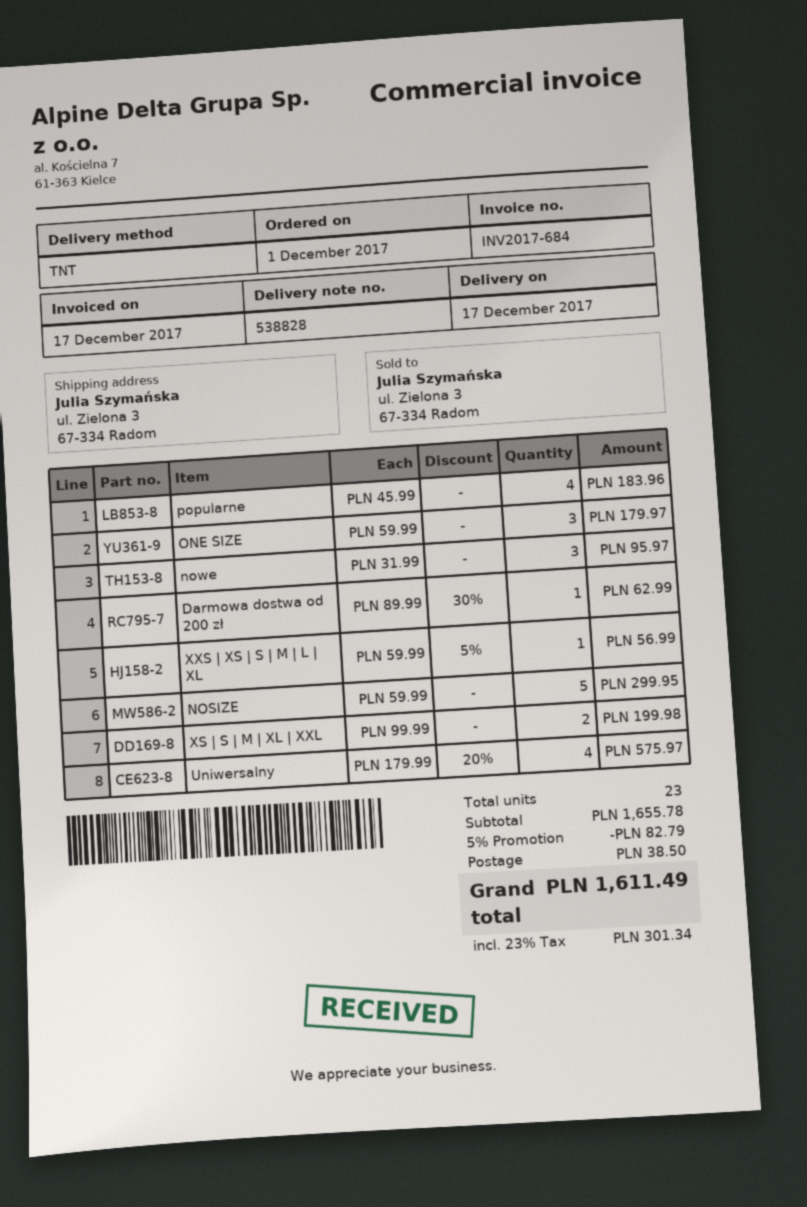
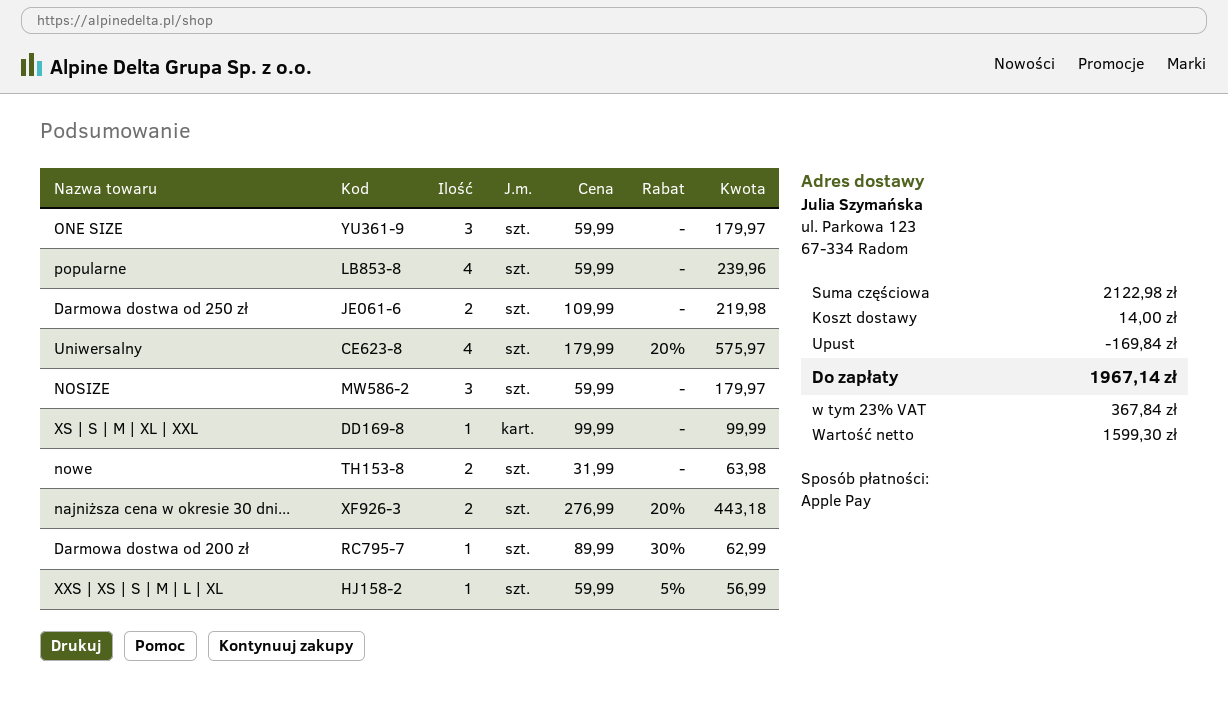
ship to: ul. Zielona 3, 67-334 Radom -> ul. Parkowa 123, 67-334 Radom
popularne: 4 x 45.99 = 183.96 -> 4 x 59.99 = 239.96
nowe: 3 x 31.99 = 95.97 -> 2 x 31.99 = 63.98
NOSIZE: 5 x 59.99 = 299.95 -> 3 x 59.99 = 179.97
XS | S | M | XL | XXL: 2 x 99.99 = 199.98 -> 1 x 99.99 = 99.99
Darmowa dostwa od 250 zł: none -> 2 x 109.99 = 219.98
najniższa cena w okresie 30 dni...: none -> 2 x 276.99 - 20% = 443.18
subtotal: 1655.78 -> 2122.98
discount: 82.79 -> 169.84
shipping: 38.50 -> 14.00
tax: 23% = 301.34 -> 23% = 367.84
total: 1611.49 -> 1967.14

